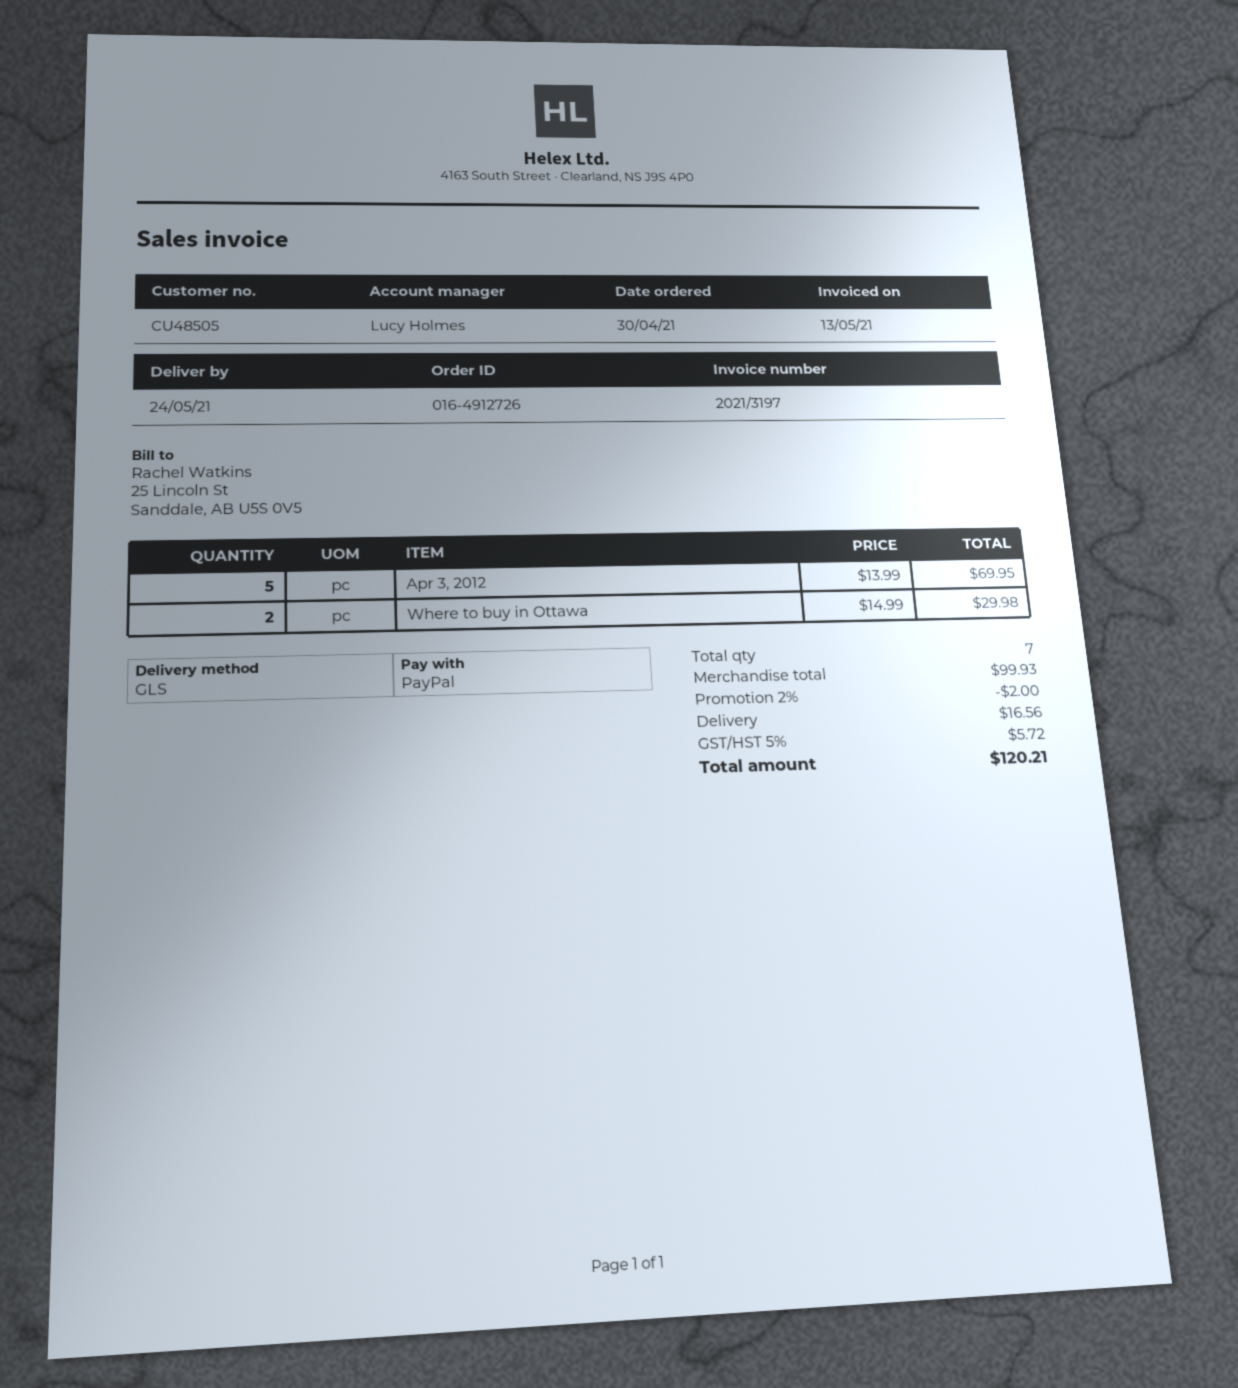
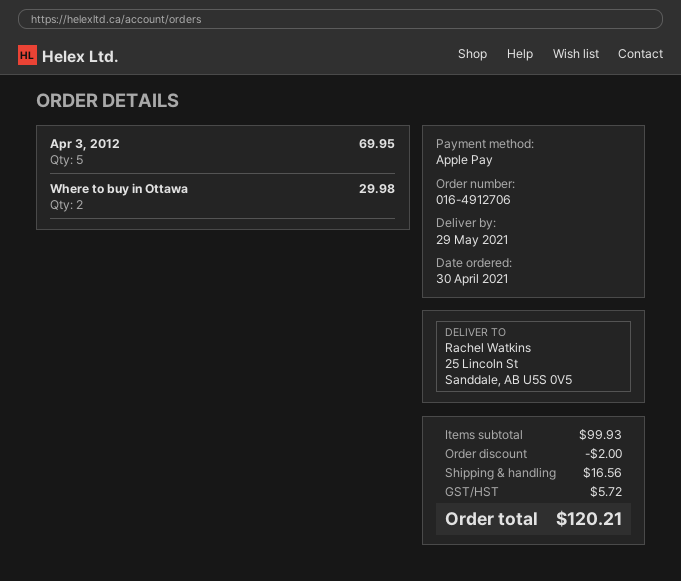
order number: 016-4912726 -> 016-4912706
delivery date: 2021-05-24 -> 2021-05-29
payment method: PayPal -> Apple Pay

